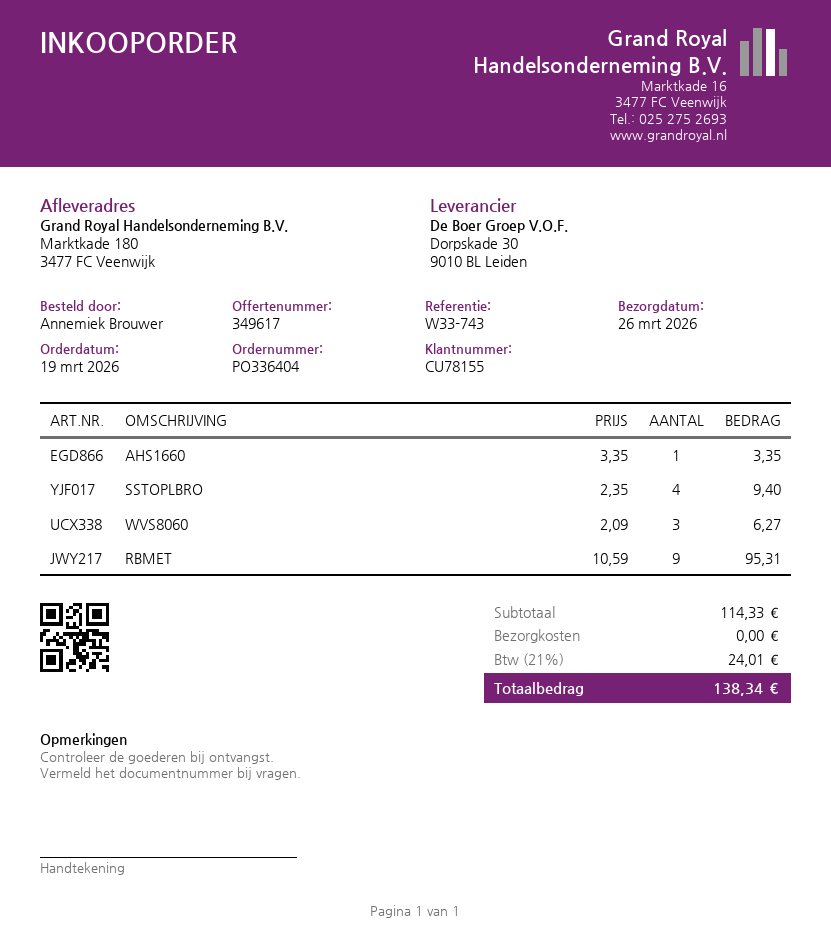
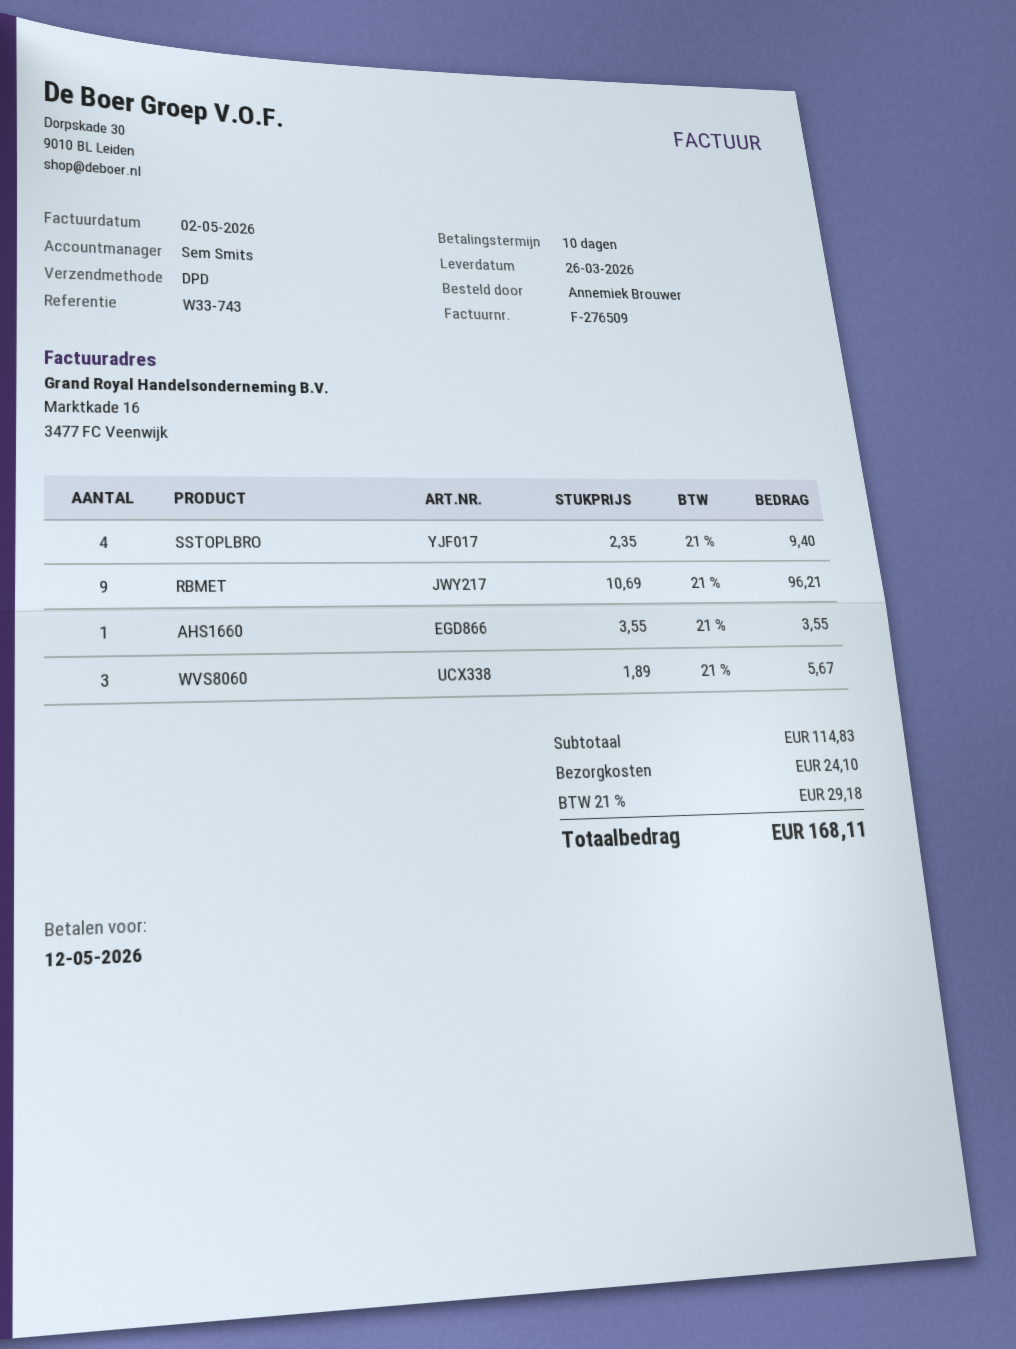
AHS1660: 1 x 3.35 = 3.35 -> 1 x 3.55 = 3.55
WVS8060: 3 x 2.09 = 6.27 -> 3 x 1.89 = 5.67
RBMET: 9 x 10.59 = 95.31 -> 9 x 10.69 = 96.21
subtotal: 114.33 -> 114.83
shipping: 0.00 -> 24.10
tax: 21% = 24.01 -> 21% = 29.18
total: 138.34 -> 168.11

